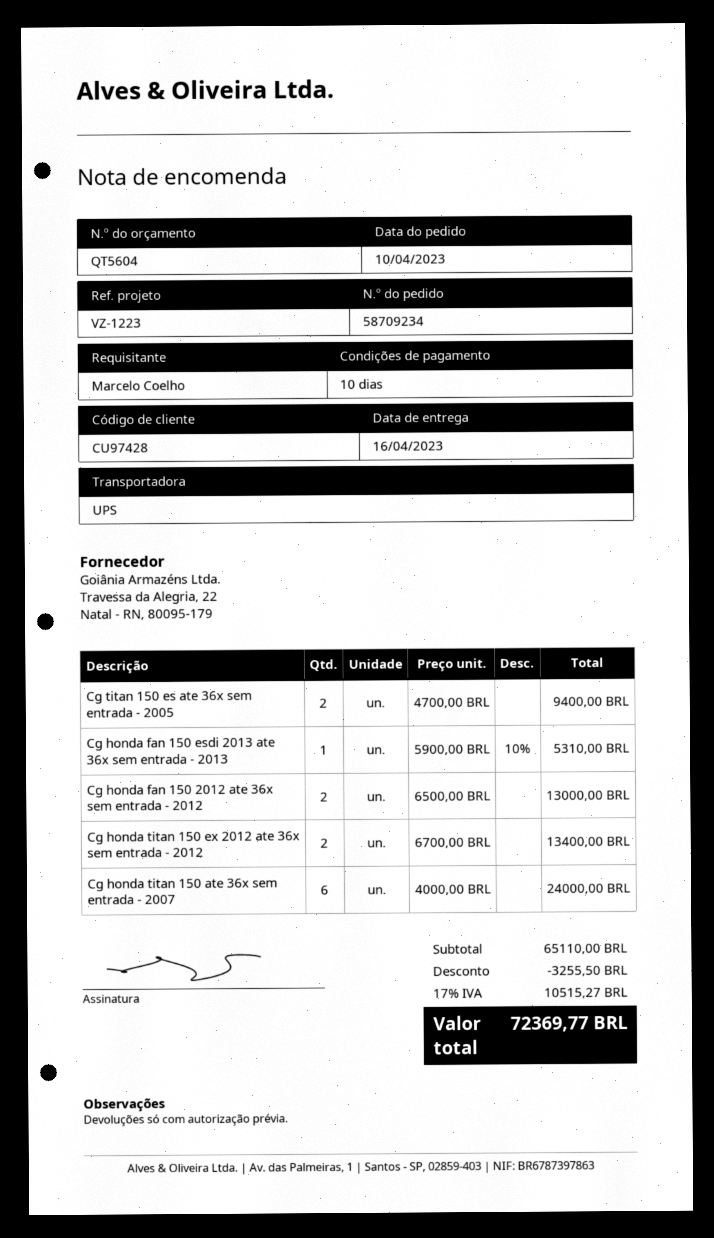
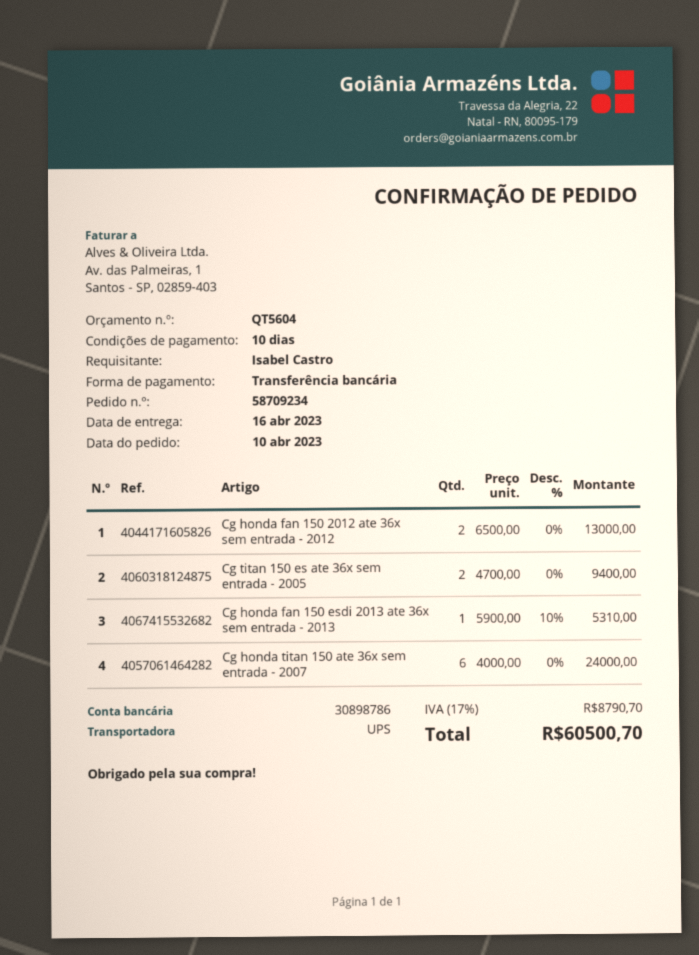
ordered by: Marcelo Coelho -> Isabel Castro
Cg honda titan 150 ex 2012 ate 36x sem entrada - 2012: 2 x 6700.00 = 13400.00 -> none
discount: 3255.50 -> none
tax: 17% = 10515.27 -> 17% = 8790.70
total: 72369.77 -> 60500.70

